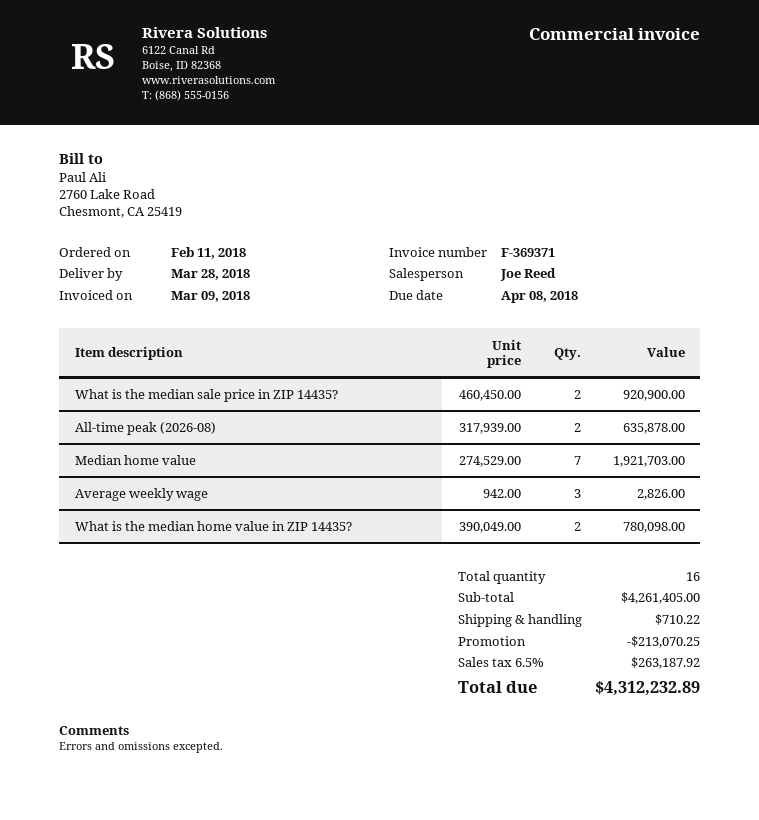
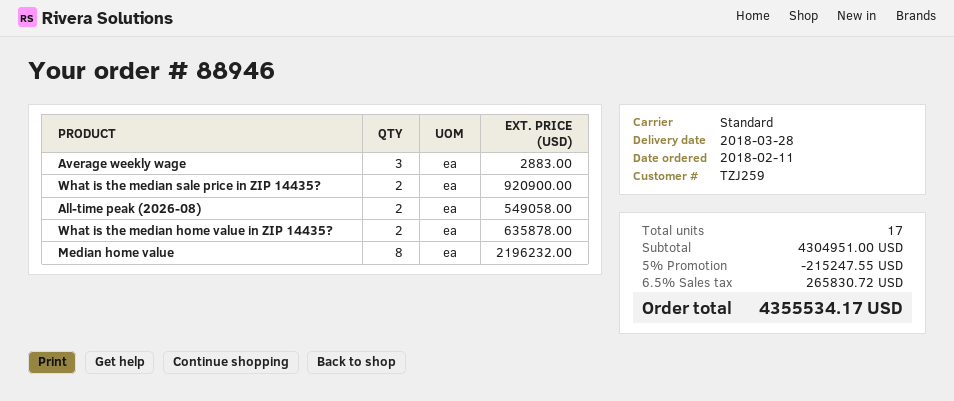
All-time peak (2026-08): 2 for 635878.00 -> 2 for 549058.00
Median home value: 7 for 1921703.00 -> 8 for 2196232.00
Average weekly wage: 3 for 2826.00 -> 3 for 2883.00
What is the median home value in ZIP 14435?: 2 for 780098.00 -> 2 for 635878.00
total quantity: 16 -> 17
subtotal: 4261405.00 -> 4304951.00
discount: 213070.25 -> 215247.55
shipping: 710.22 -> none
tax: 6.5% = 263187.92 -> 6.5% = 265830.72
total: 4312232.89 -> 4355534.17

